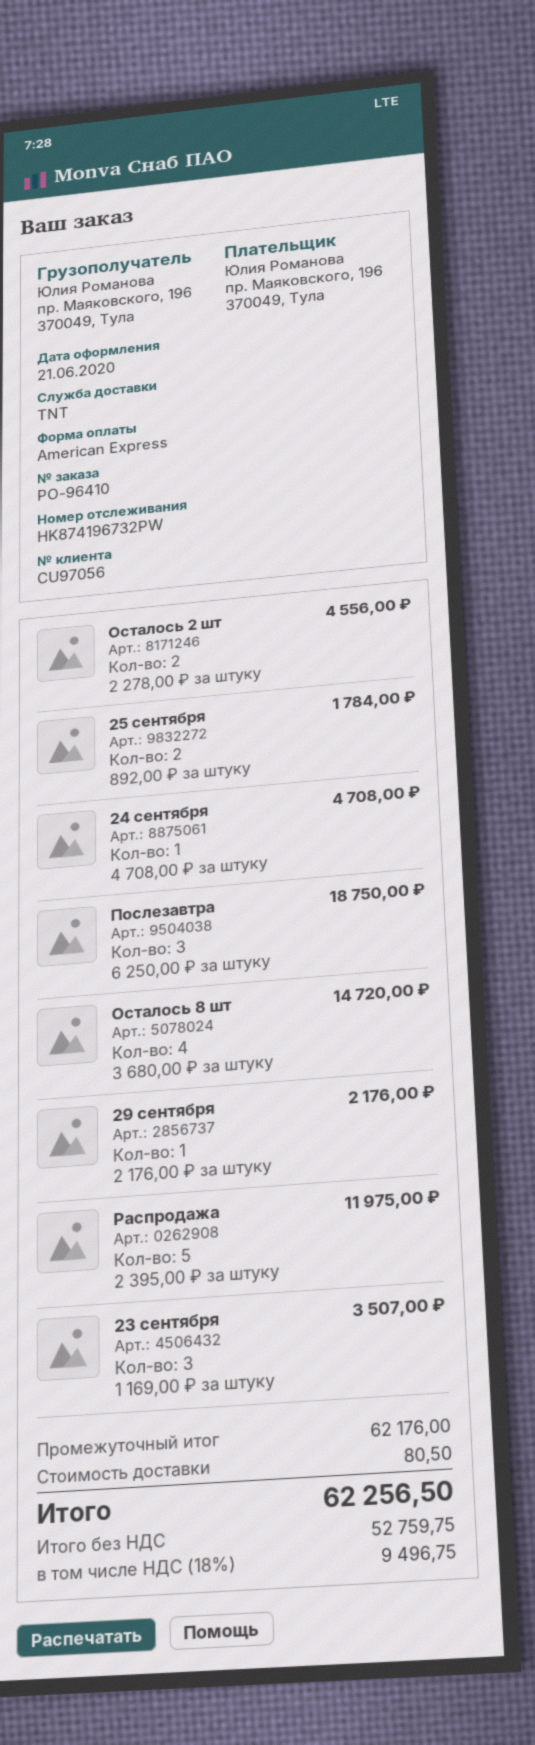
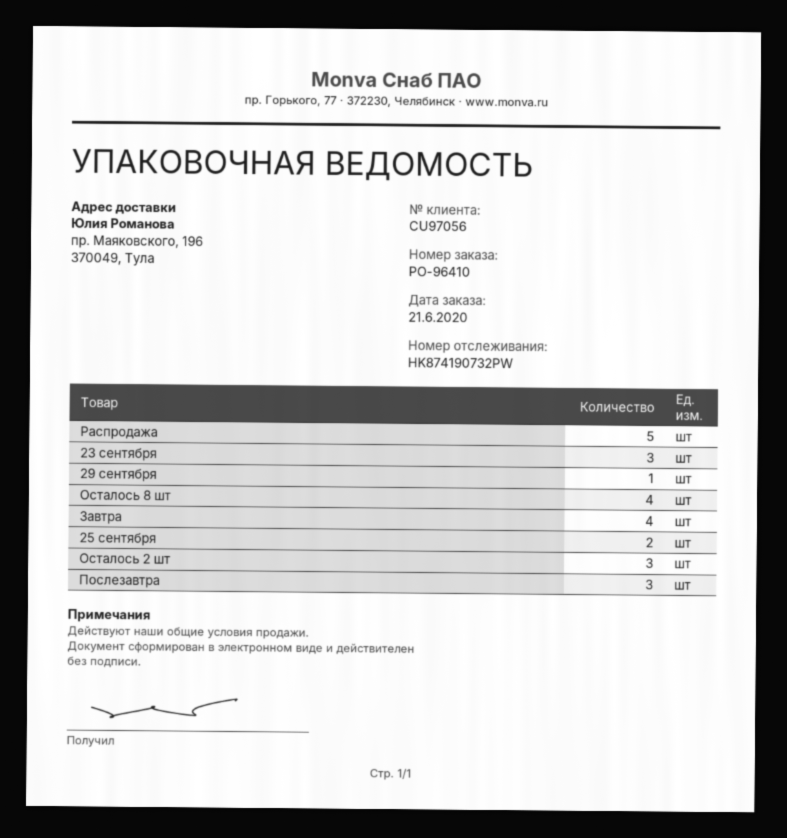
tracking number: HK874196732PW -> HK874190732PW
Осталось 2 шт: 2 -> 3
24 сентября: 1 -> none
Завтра: none -> 4

